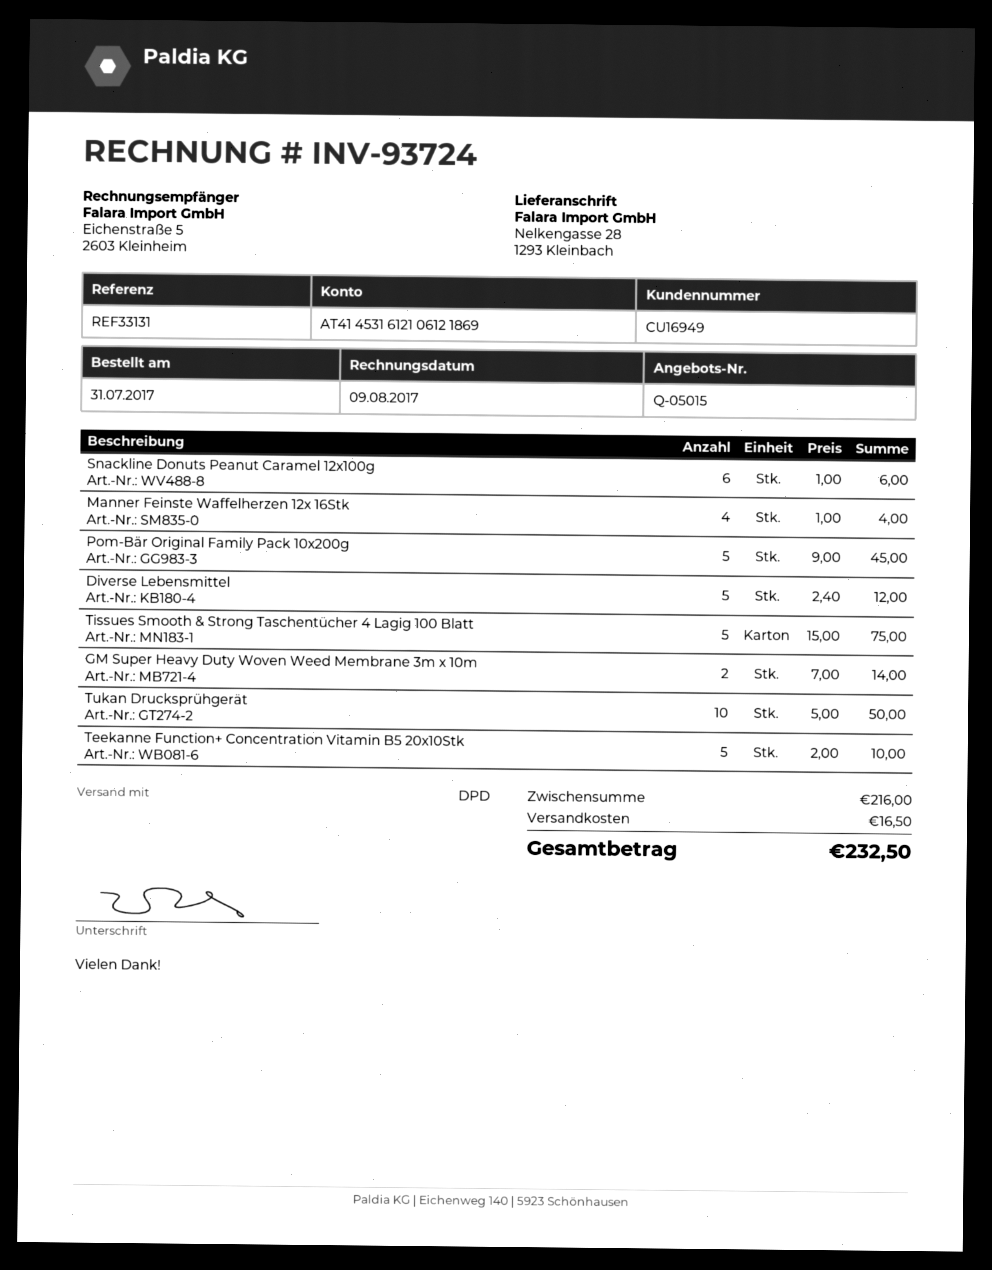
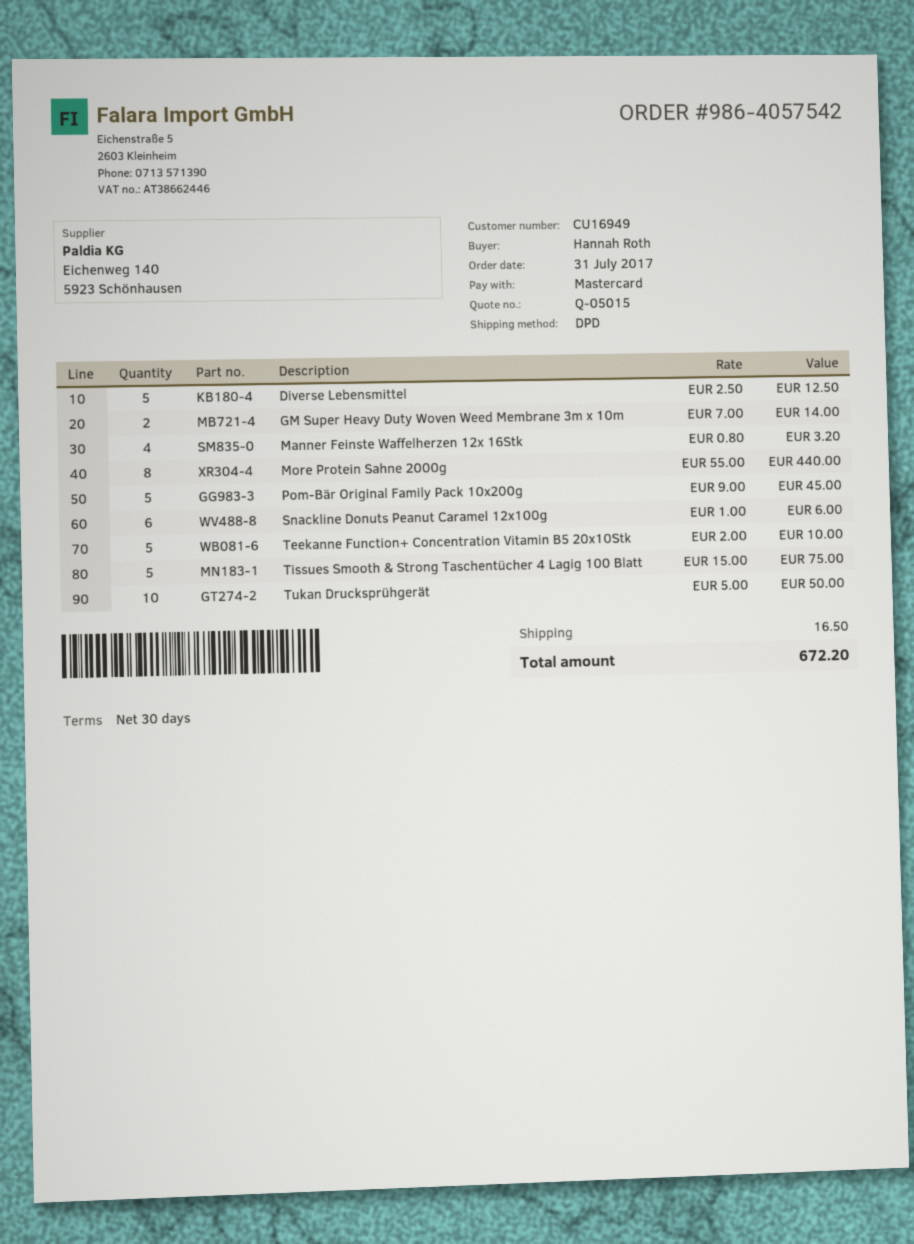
Manner Feinste Waffelherzen 12x 16Stk: 4 x 1.00 = 4.00 -> 4 x 0.80 = 3.20
Diverse Lebensmittel: 5 x 2.40 = 12.00 -> 5 x 2.50 = 12.50
More Protein Sahne 2000g: none -> 8 x 55.00 = 440.00
total: 232.50 -> 672.20

